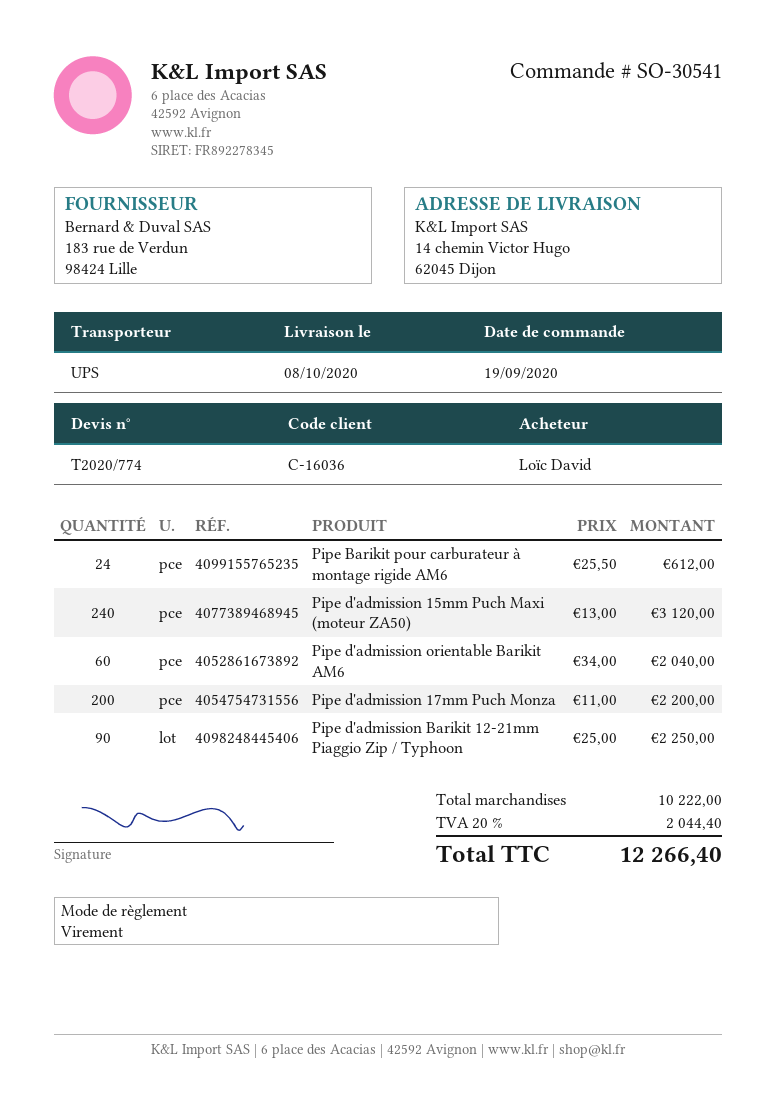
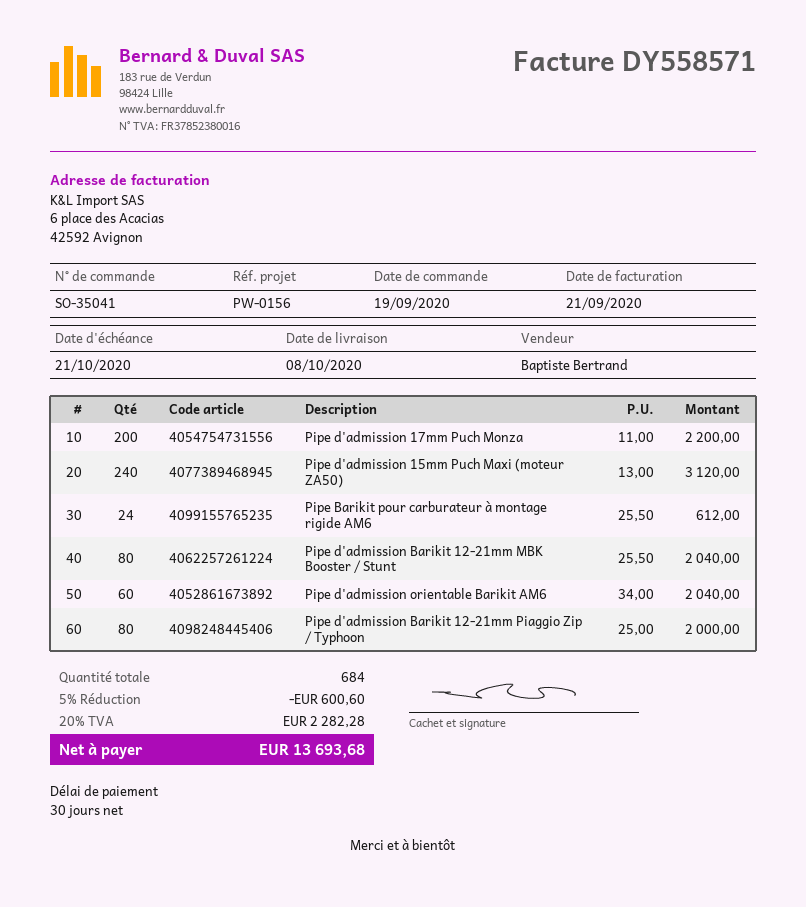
order number: SO-30541 -> SO-35041
Pipe d'admission Barikit 12-21mm Piaggio Zip / Typhoon: 90 x 25.00 = 2250.00 -> 80 x 25.00 = 2000.00
Pipe d'admission Barikit 12-21mm MBK Booster / Stunt: none -> 80 x 25.50 = 2040.00
discount: none -> 5% = 600.60
tax: 20% = 2044.40 -> 20% = 2282.28
total: 12266.40 -> 13693.68

